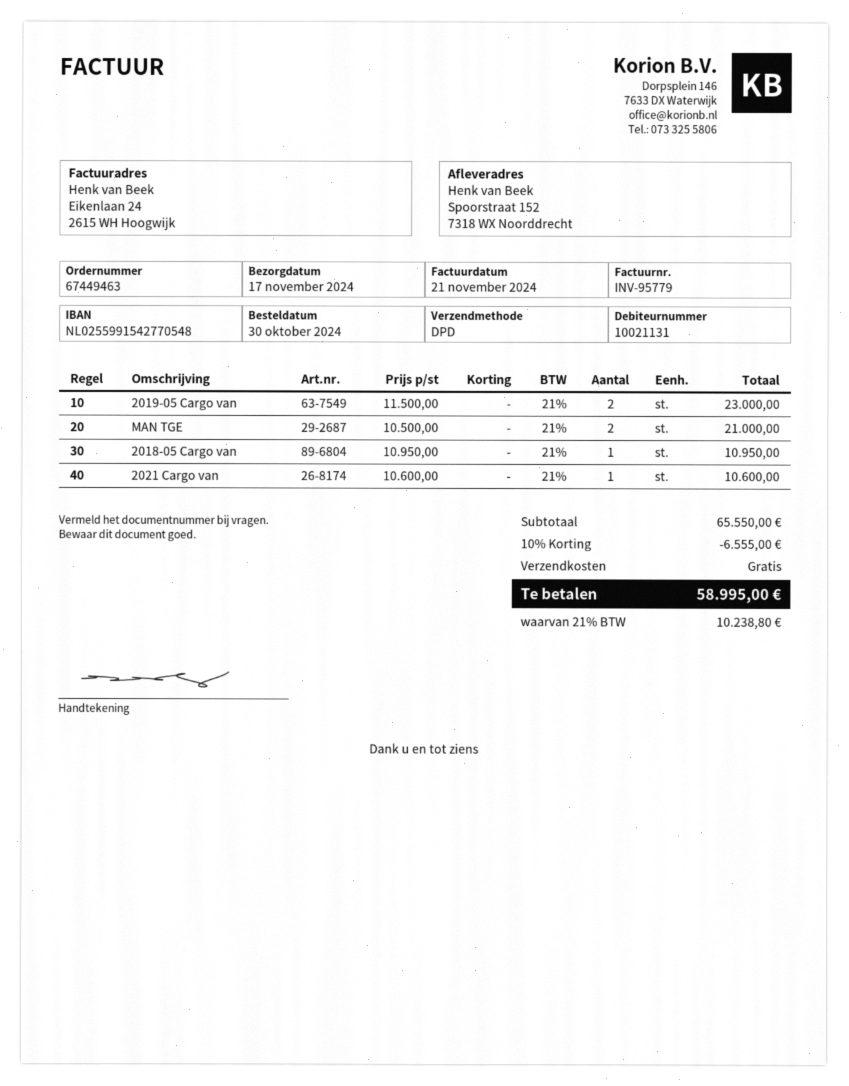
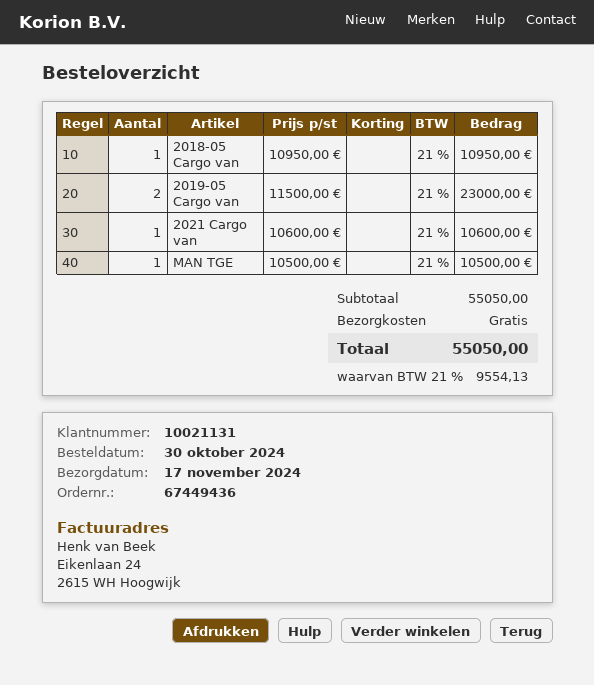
order number: 67449463 -> 67449436
MAN TGE: 2 x 10500.00 = 21000.00 -> 1 x 10500.00 = 10500.00
subtotal: 65550.00 -> 55050.00
discount: 10% = 6555.00 -> none
tax: 21% = 10238.80 -> 21% = 9554.13
total: 58995.00 -> 55050.00

